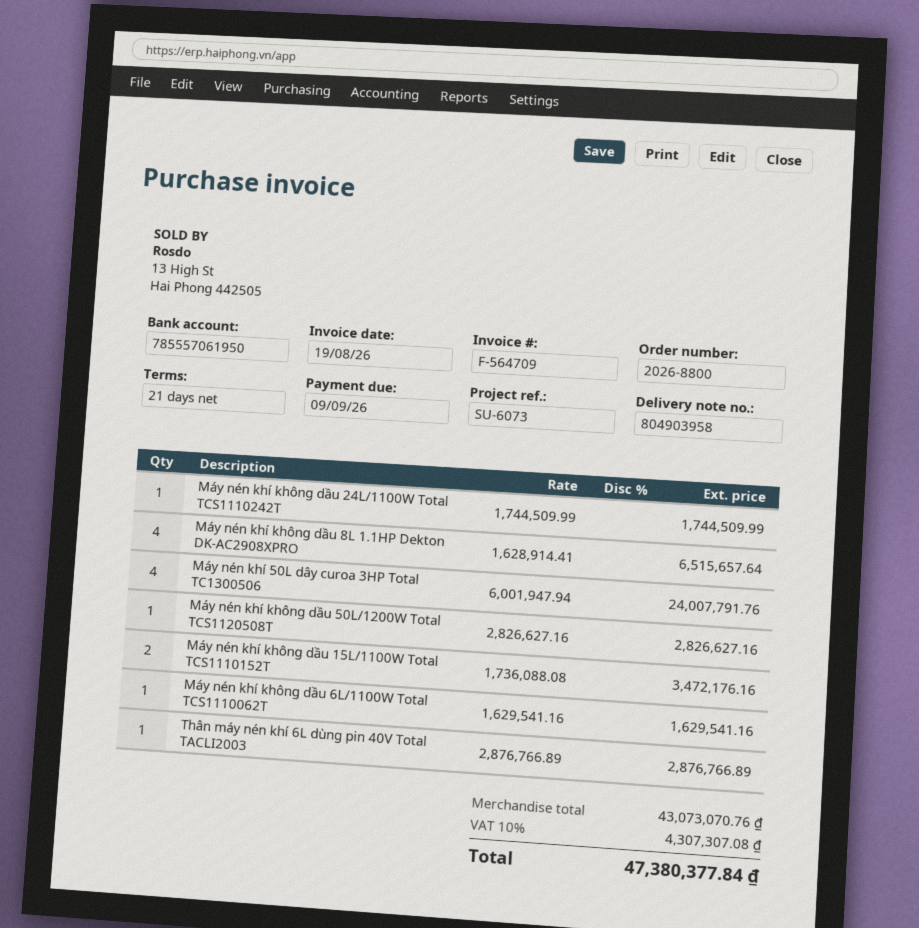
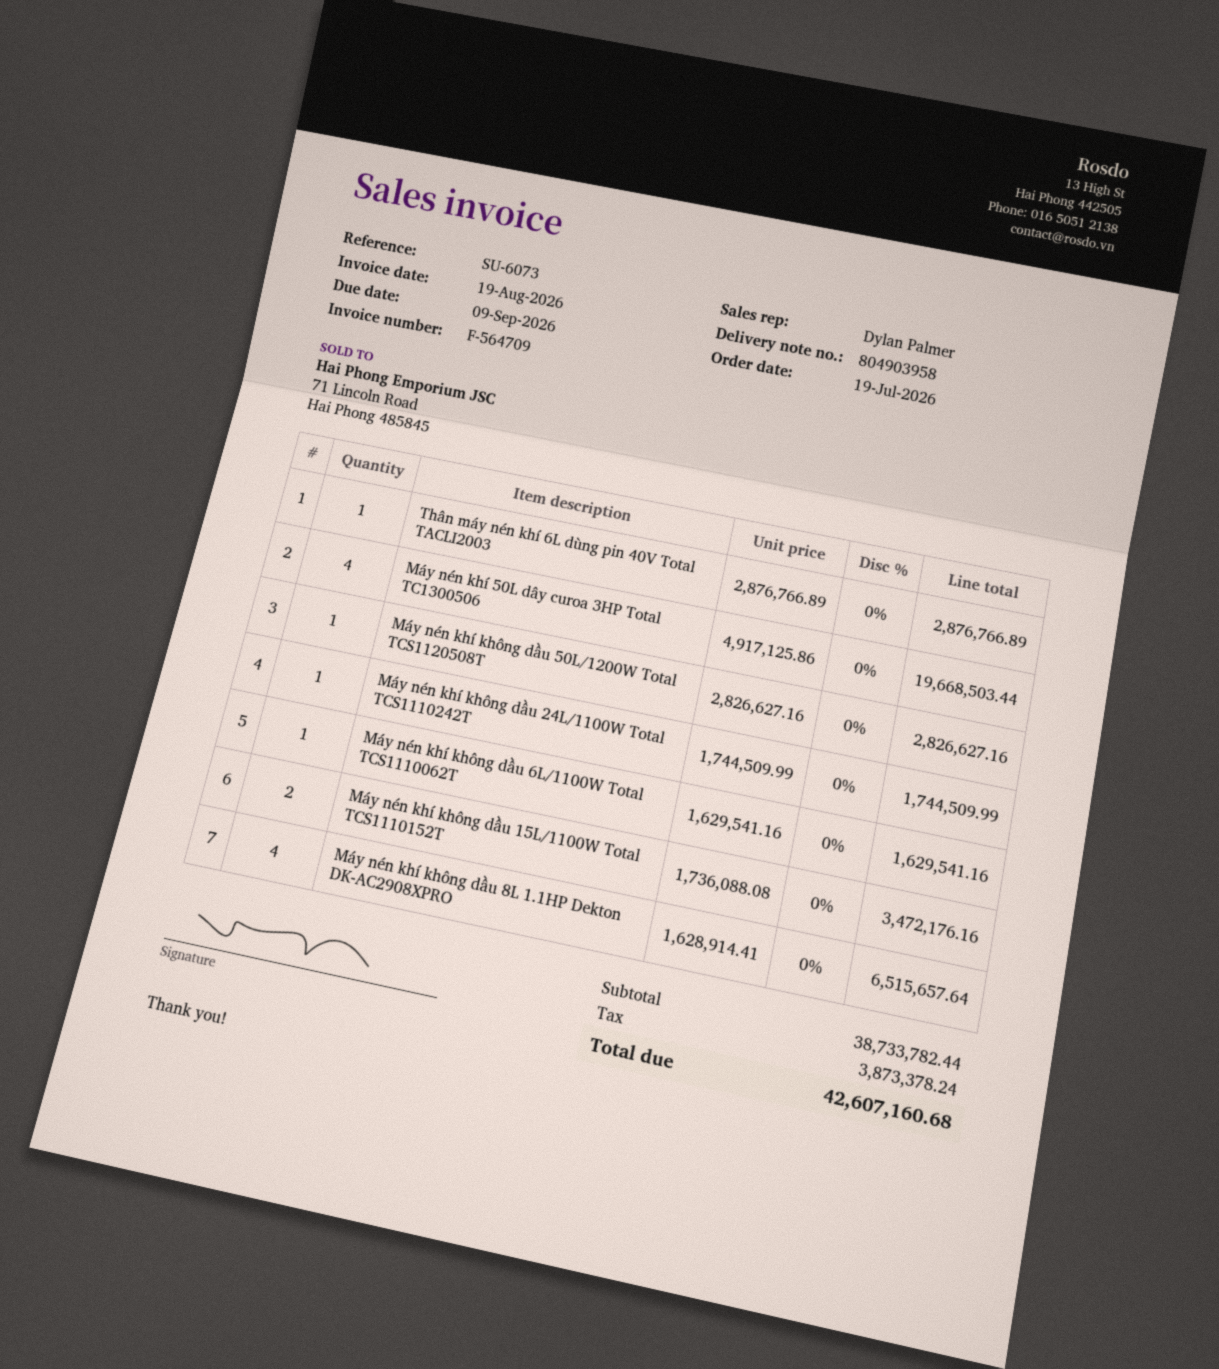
Máy nén khí 50L dây curoa 3HP Total TC1300506: 4 x 6001947.94 = 24007791.76 -> 4 x 4917125.86 = 19668503.44
subtotal: 43073070.76 -> 38733782.44
tax: 4307307.08 -> 3873378.24
total: 47380377.84 -> 42607160.68

